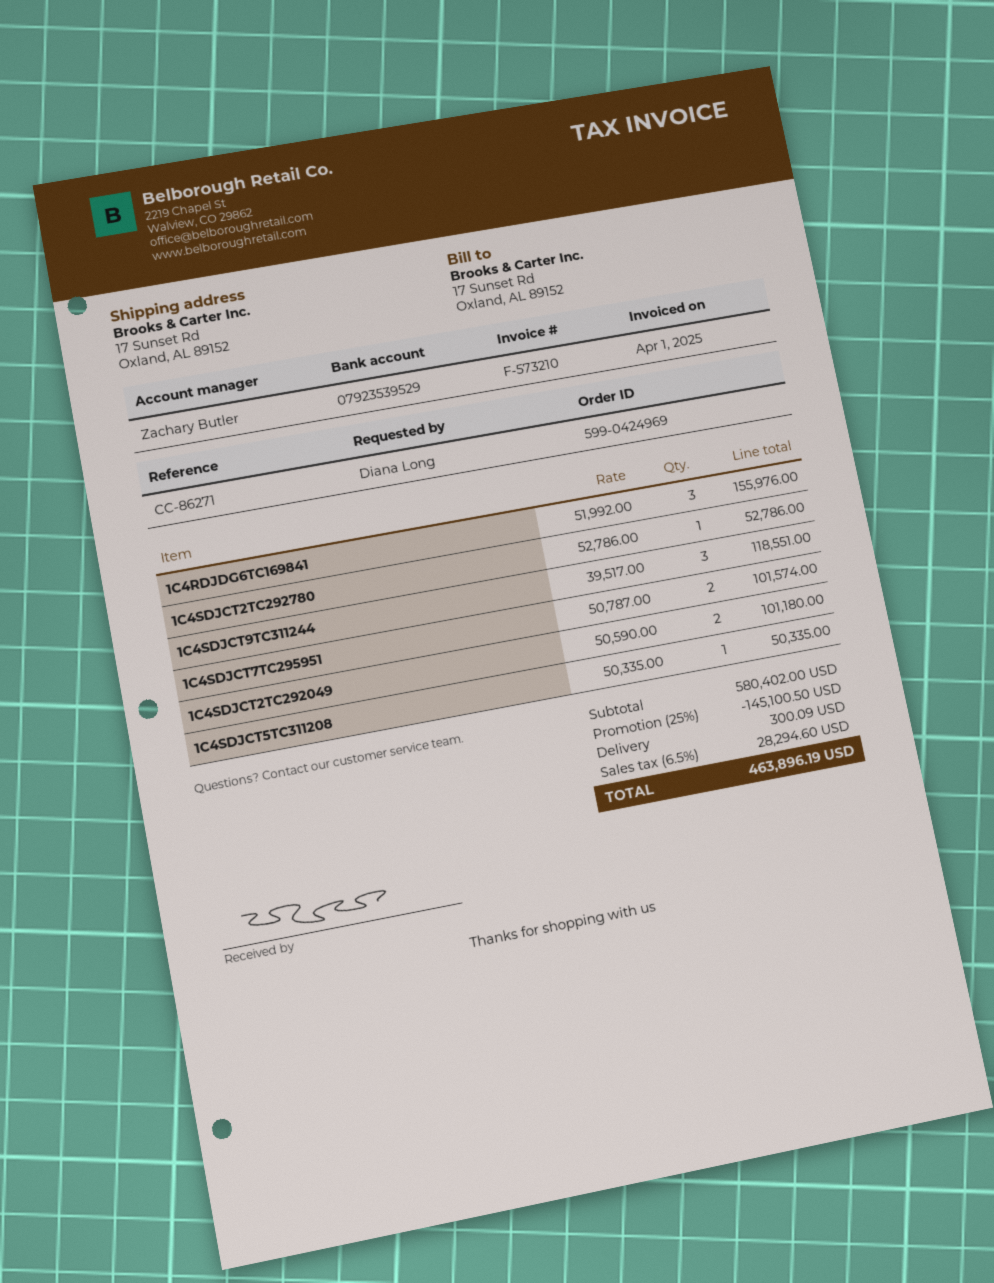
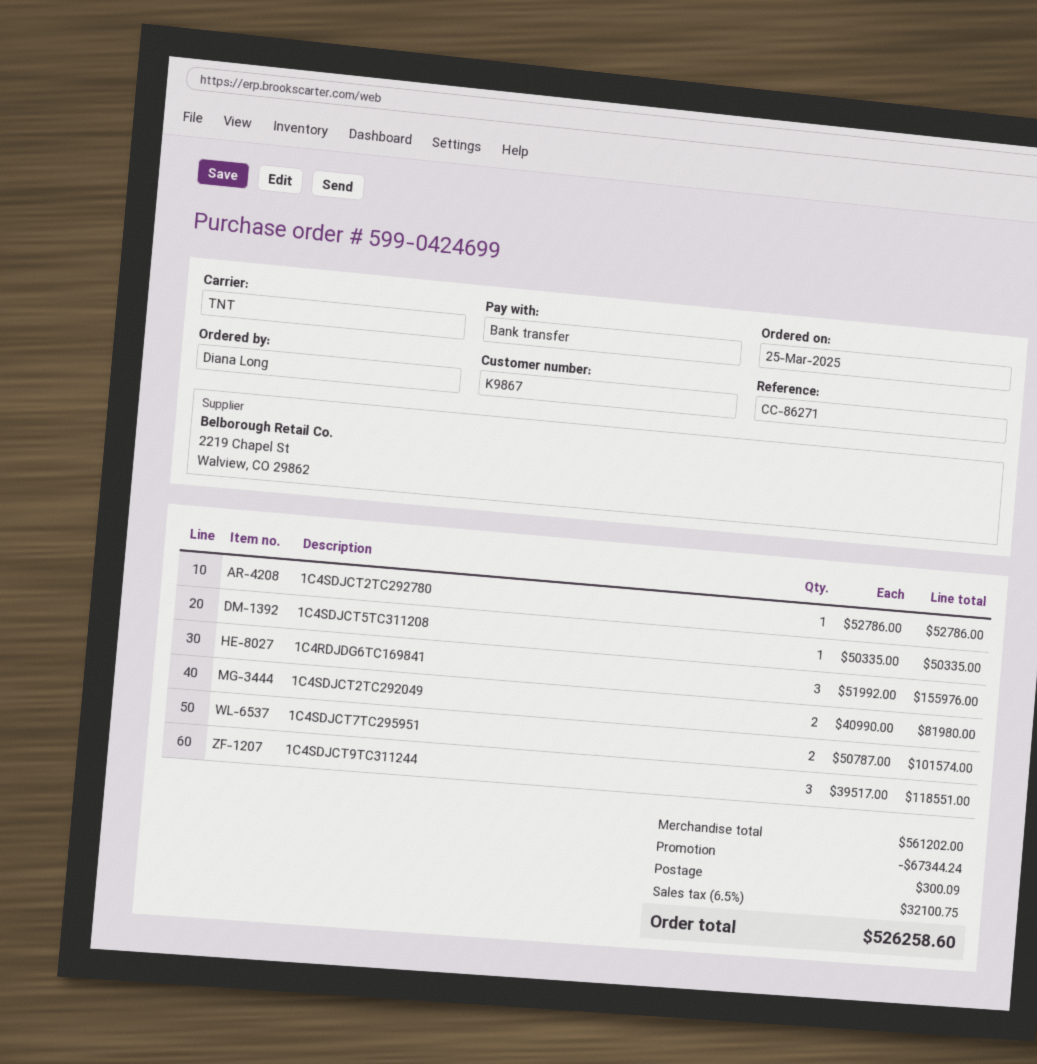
order number: 599-0424969 -> 599-0424699
1C4SDJCT2TC292049: 2 x 50590.00 = 101180.00 -> 2 x 40990.00 = 81980.00
subtotal: 580402.00 -> 561202.00
discount: 145100.50 -> 67344.24
tax: 6.5% = 28294.60 -> 6.5% = 32100.75
total: 463896.19 -> 526258.60

